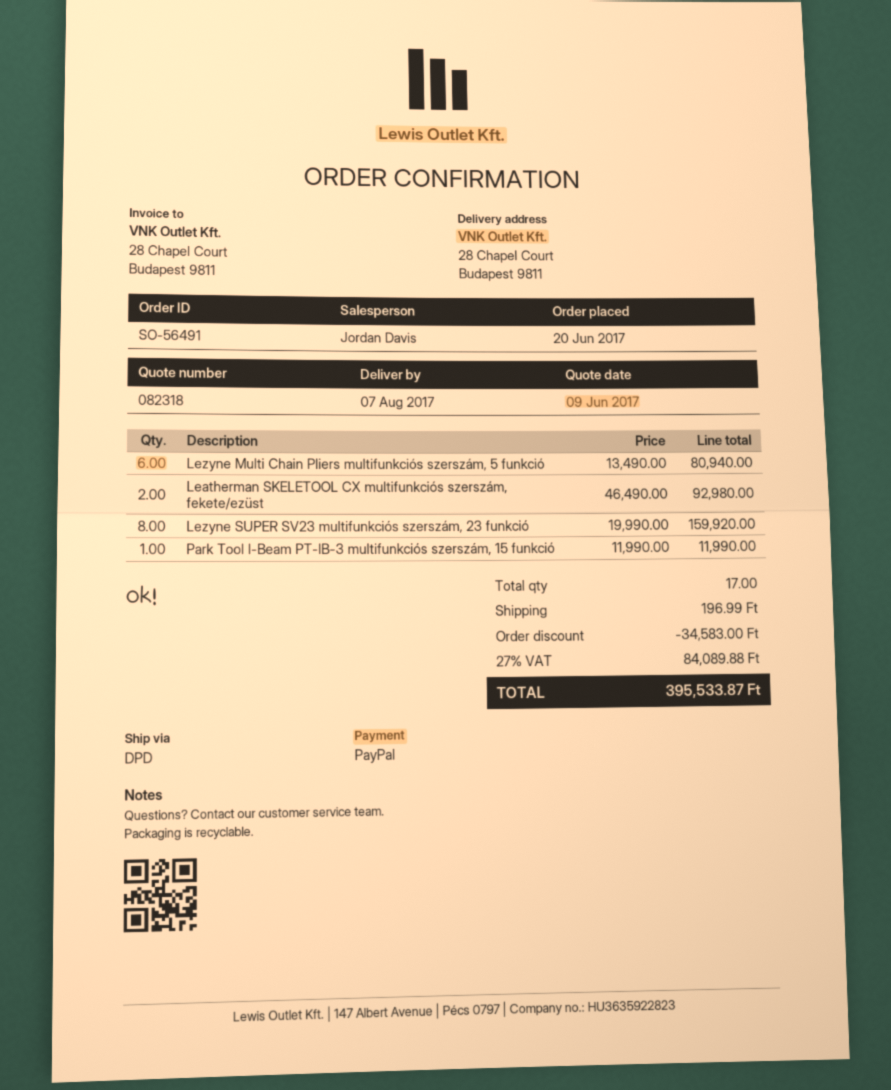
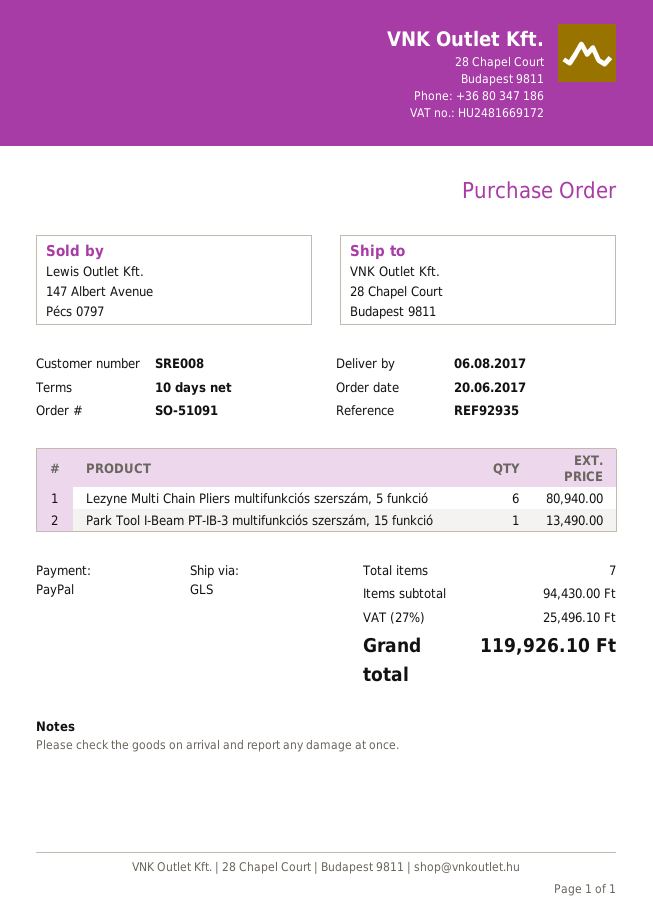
order number: SO-56491 -> SO-51091
delivery date: 2017-08-07 -> 2017-08-06
shipping method: DPD -> GLS
Leatherman SKELETOOL CX multifunkciós szerszám, fekete/ezüst: 2 for 92980.00 -> none
Lezyne SUPER SV23 multifunkciós szerszám, 23 funkció: 8 for 159920.00 -> none
Park Tool I-Beam PT-IB-3 multifunkciós szerszám, 15 funkció: 1 for 11990.00 -> 1 for 13490.00
total quantity: 17 -> 7
discount: 34583.00 -> none
shipping: 196.99 -> none
tax: 27% = 84089.88 -> 27% = 25496.10
total: 395533.87 -> 119926.10

